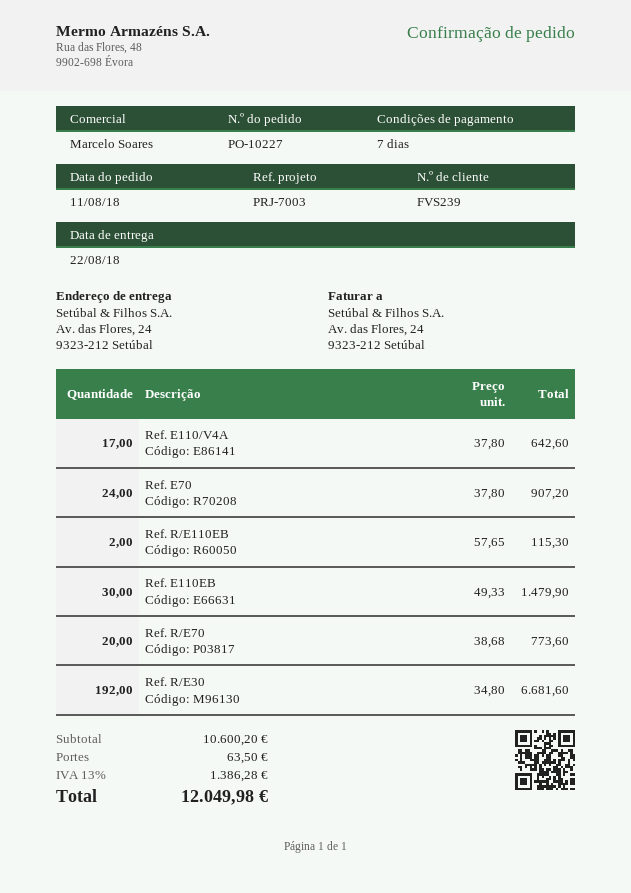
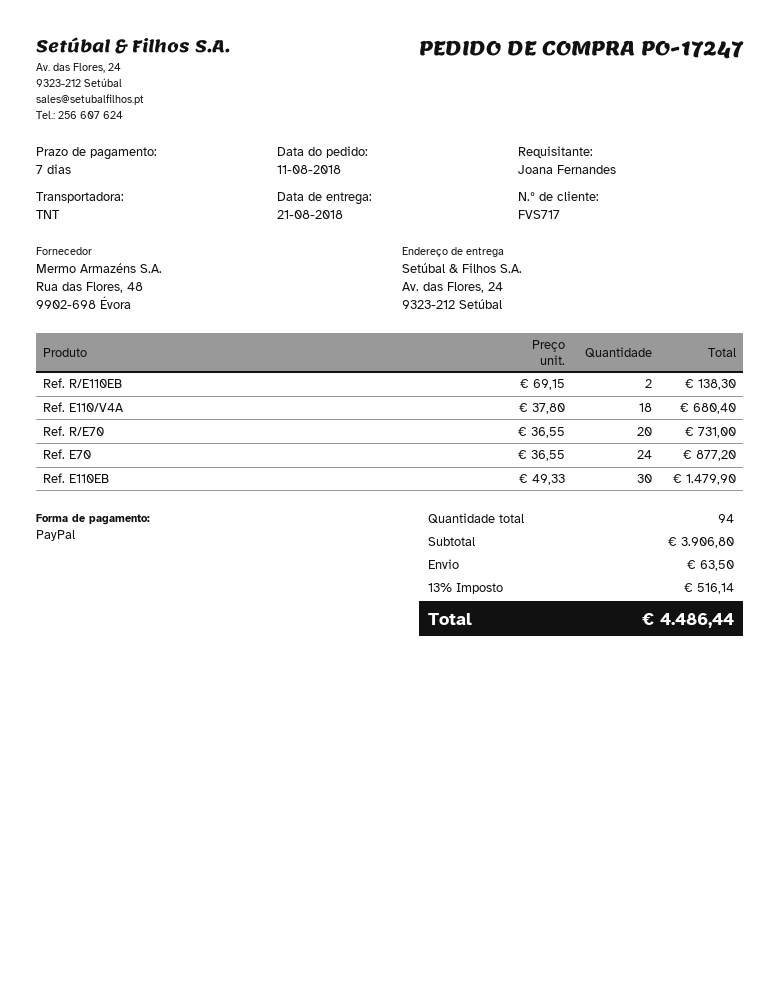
order number: PO-10227 -> PO-17247
delivery date: 2018-08-22 -> 2018-08-21
customer number: FVS239 -> FVS717
Ref. E110/V4A: 17 x 37.80 = 642.60 -> 18 x 37.80 = 680.40
Ref. E70: 24 x 37.80 = 907.20 -> 24 x 36.55 = 877.20
Ref. R/E110EB: 2 x 57.65 = 115.30 -> 2 x 69.15 = 138.30
Ref. R/E70: 20 x 38.68 = 773.60 -> 20 x 36.55 = 731.00
Ref. R/E30: 192 x 34.80 = 6681.60 -> none
subtotal: 10600.20 -> 3906.80
tax: 13% = 1386.28 -> 13% = 516.14
total: 12049.98 -> 4486.44

